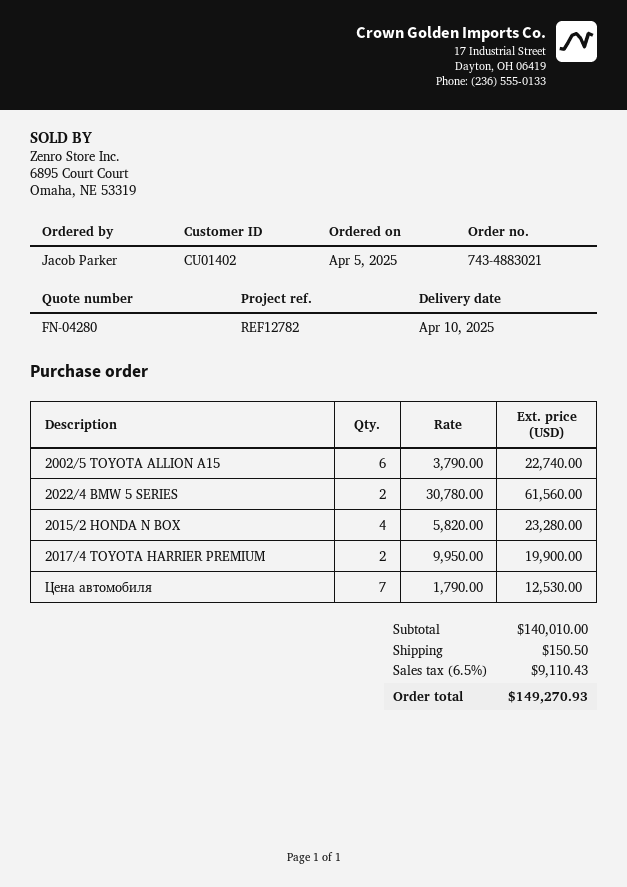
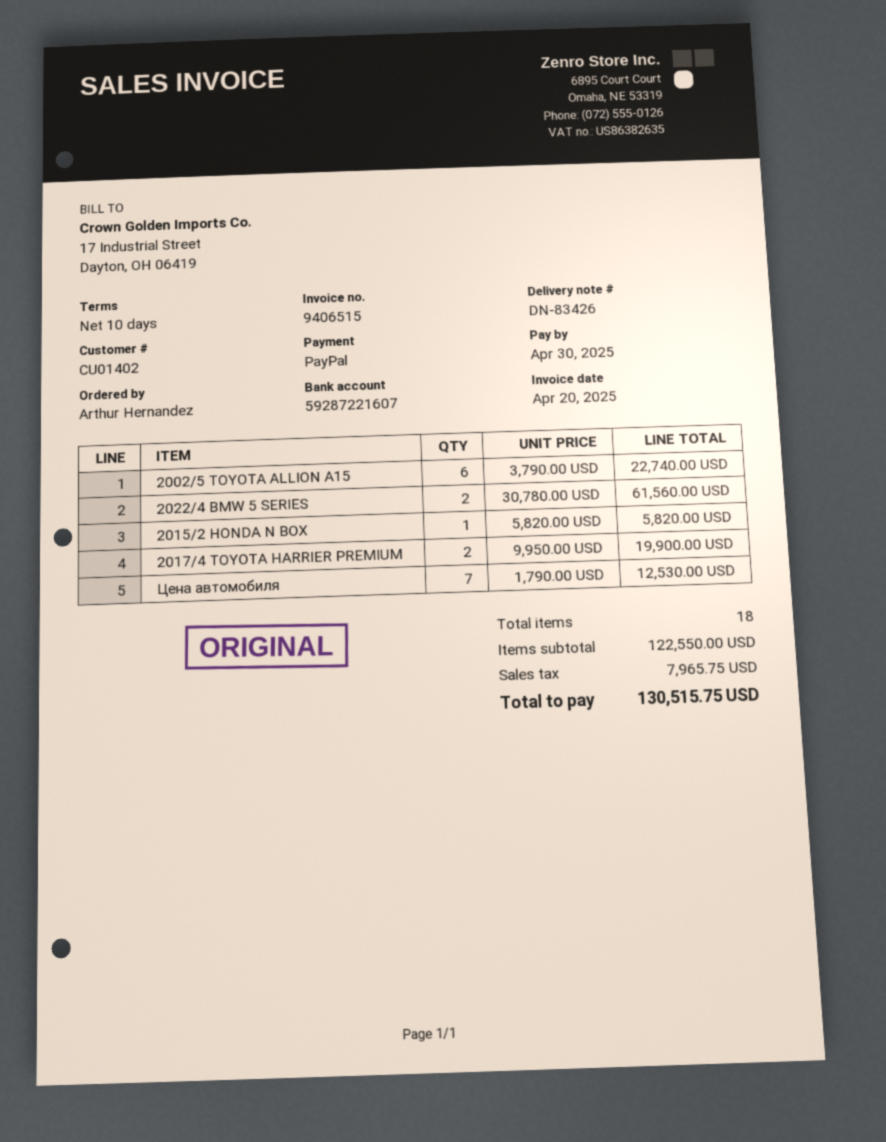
ordered by: Jacob Parker -> Arthur Hernandez
2015/2 HONDA N BOX: 4 x 5820.00 = 23280.00 -> 1 x 5820.00 = 5820.00
subtotal: 140010.00 -> 122550.00
shipping: 150.50 -> none
tax: 9110.43 -> 7965.75
total: 149270.93 -> 130515.75

